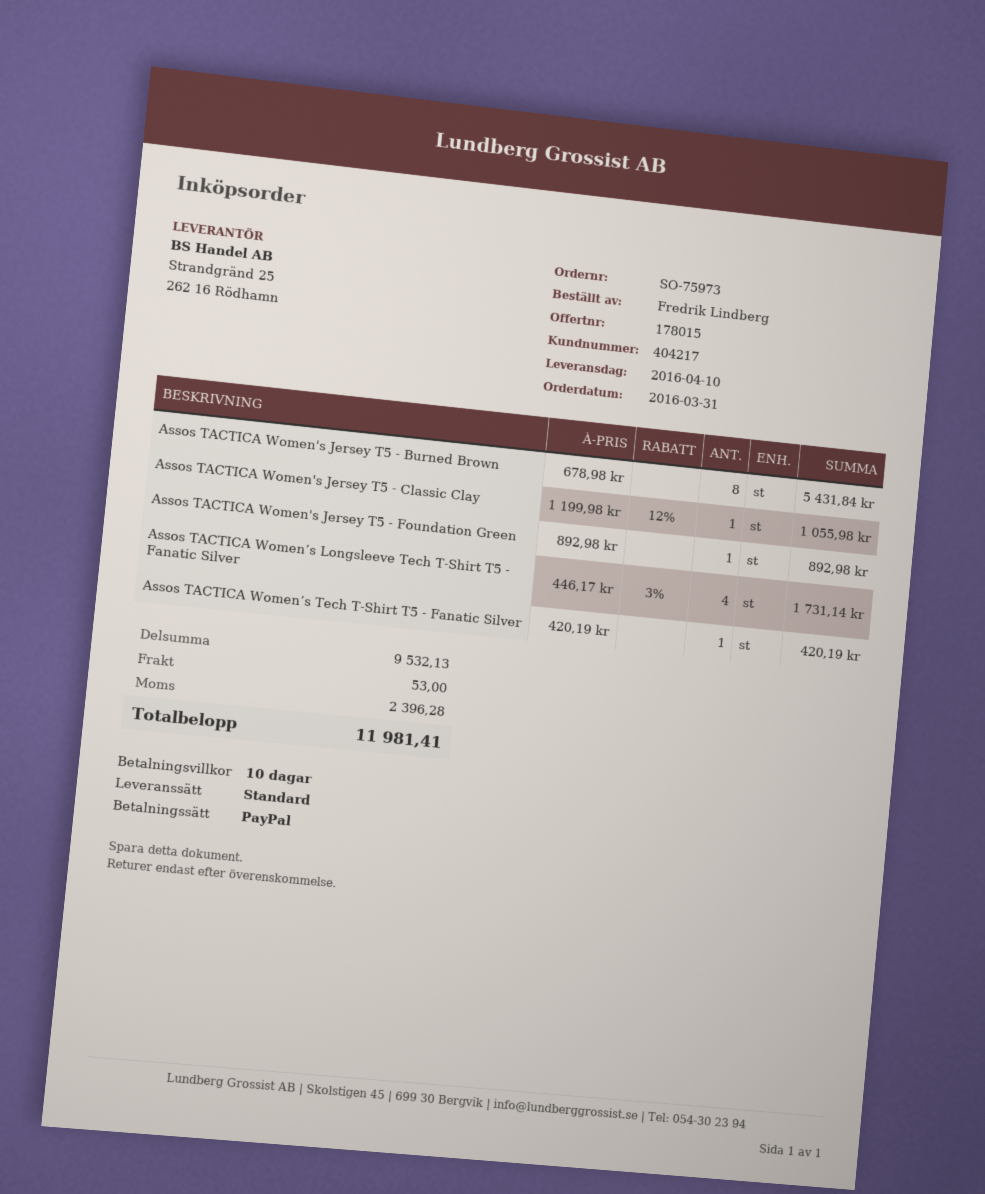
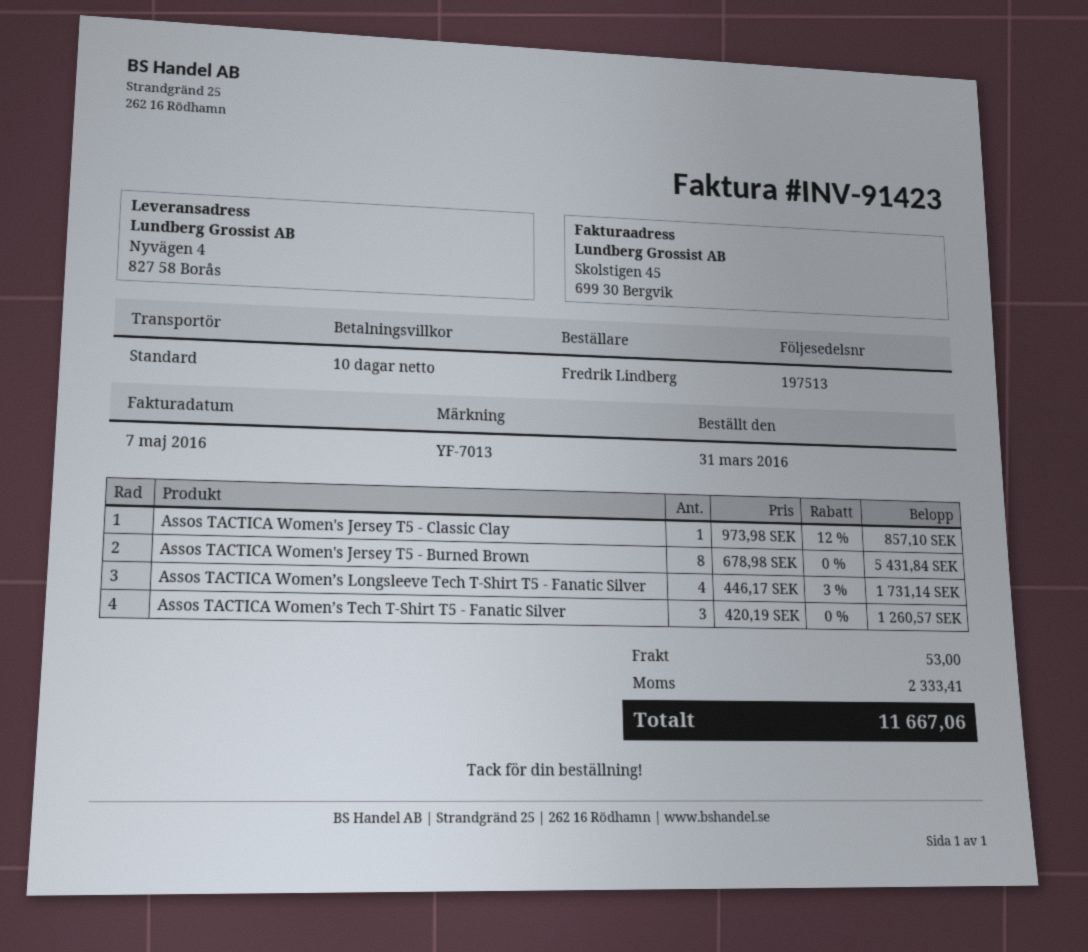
Assos TACTICA Women's Jersey T5 - Classic Clay: 1 x 1199.98 - 12% = 1055.98 -> 1 x 973.98 - 12% = 857.10
Assos TACTICA Women's Jersey T5 - Foundation Green: 1 x 892.98 = 892.98 -> none
Assos TACTICA Women’s Tech T-Shirt T5 - Fanatic Silver: 1 x 420.19 = 420.19 -> 3 x 420.19 = 1260.57
tax: 2396.28 -> 2333.41
total: 11981.41 -> 11667.06

